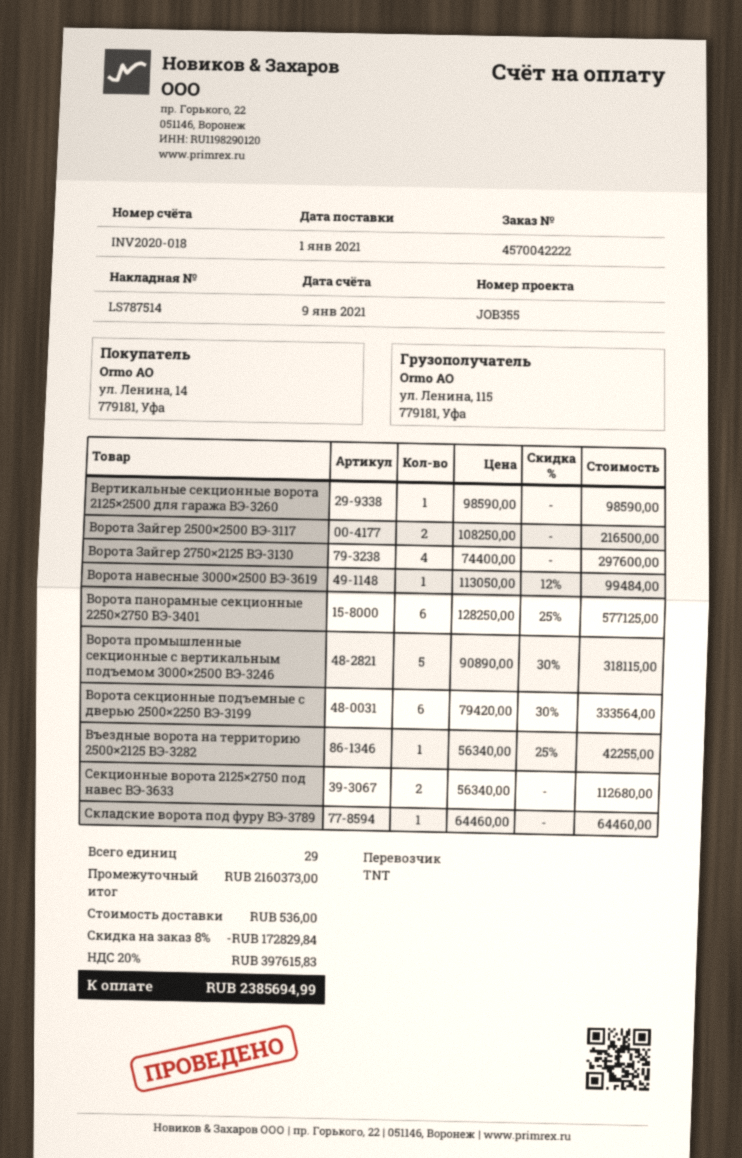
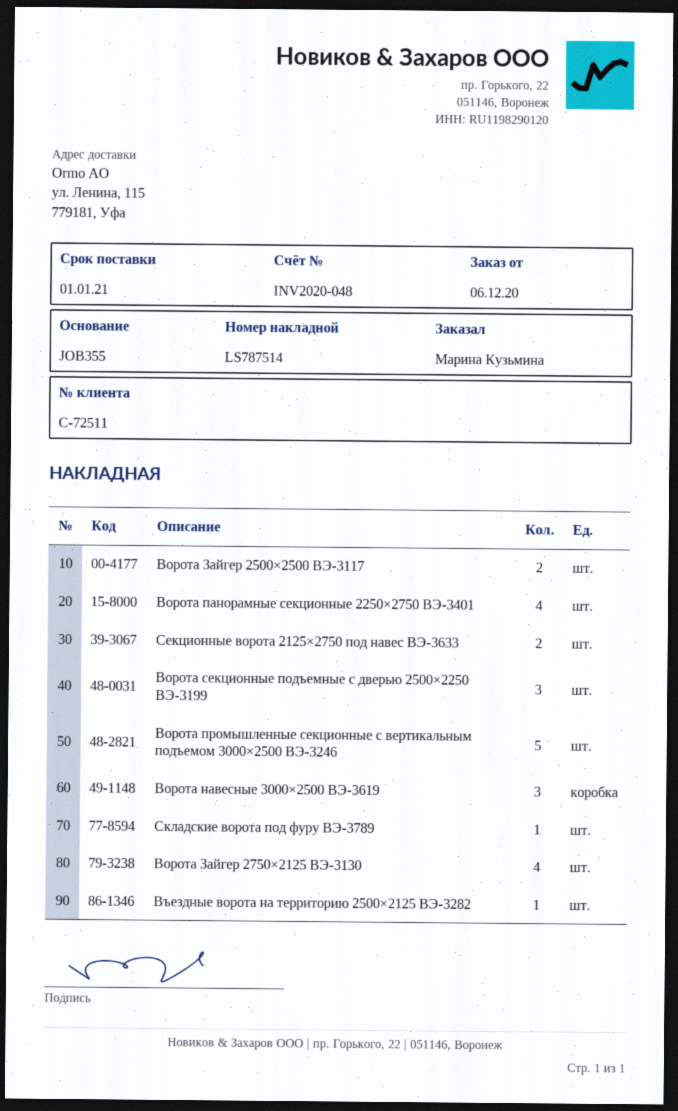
invoice number: INV2020-018 -> INV2020-048
Вертикальные секционные ворота 2125×2500 для гаража ВЭ-3260: 1 -> none
Ворота навесные 3000×2500 ВЭ-3619: 1 -> 3
Ворота панорамные секционные 2250×2750 ВЭ-3401: 6 -> 4
Ворота секционные подъемные с дверью 2500×2250 ВЭ-3199: 6 -> 3

